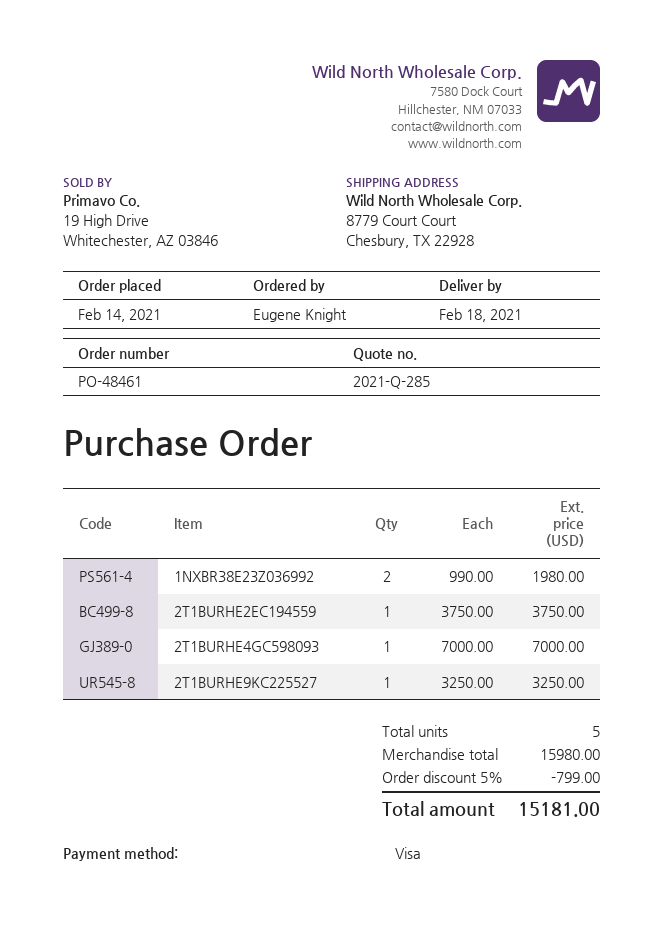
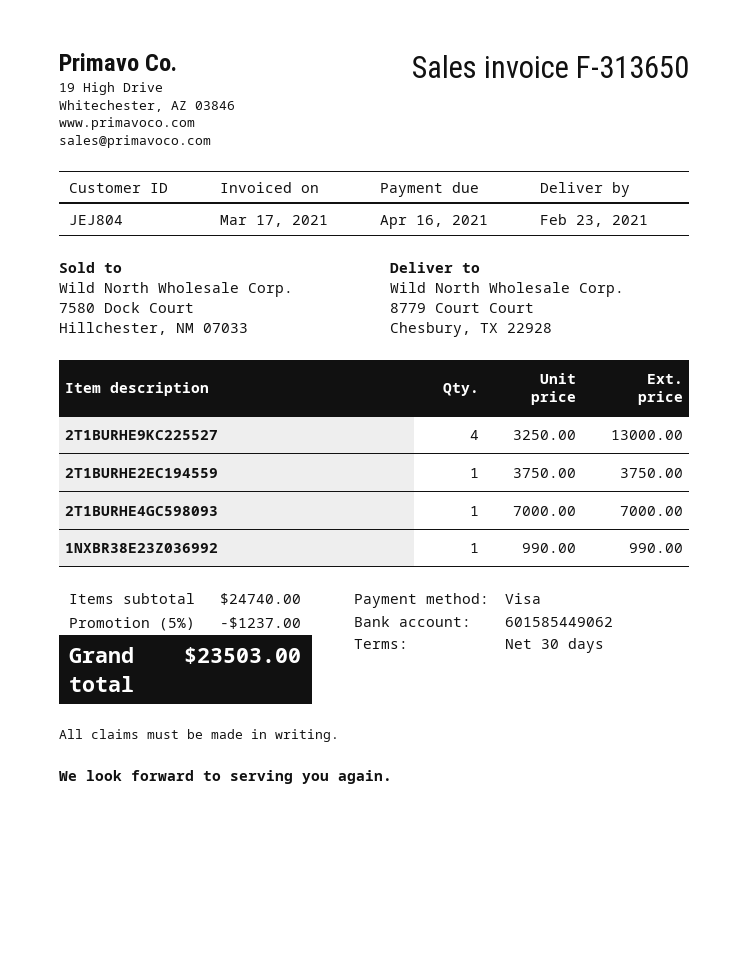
delivery date: 2021-02-18 -> 2021-02-23
1NXBR38E23Z036992: 2 x 990.00 = 1980.00 -> 1 x 990.00 = 990.00
2T1BURHE9KC225527: 1 x 3250.00 = 3250.00 -> 4 x 3250.00 = 13000.00
subtotal: 15980.00 -> 24740.00
discount: 5% = 799.00 -> 5% = 1237.00
total: 15181.00 -> 23503.00

